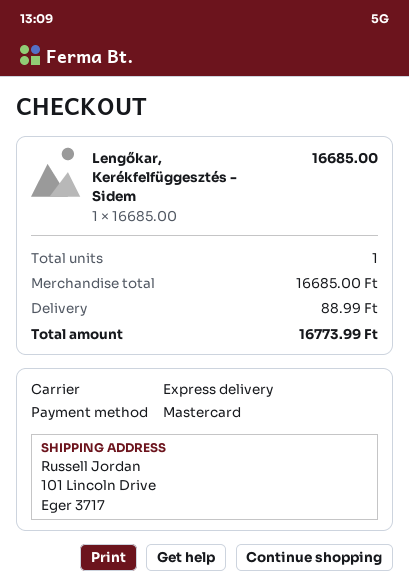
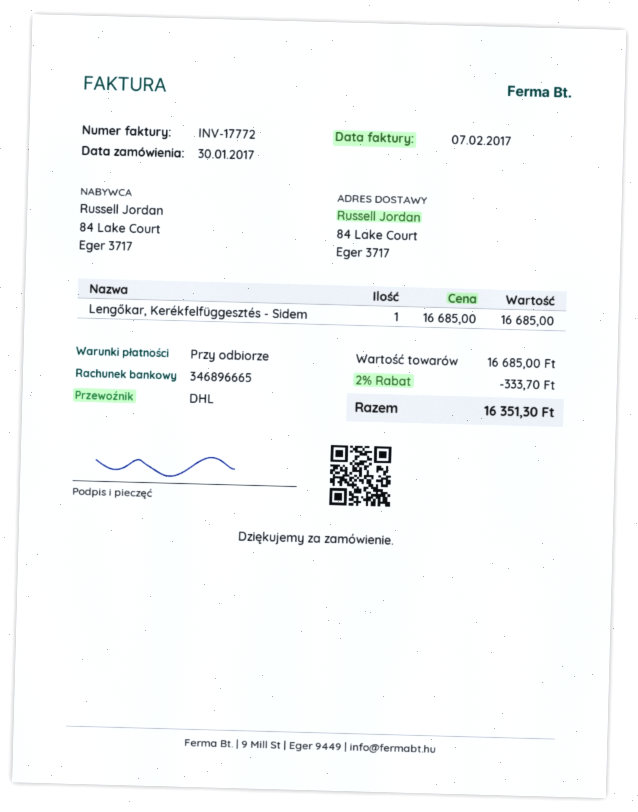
shipping method: express -> DHL
ship to: 101 Lincoln Drive, Eger 3717 -> 84 Lake Court, Eger 3717
discount: none -> 2% = 333.70
shipping: 88.99 -> none
total: 16773.99 -> 16351.30

